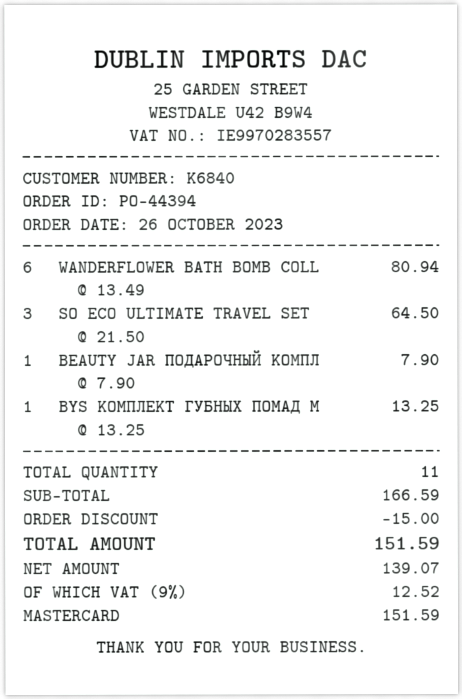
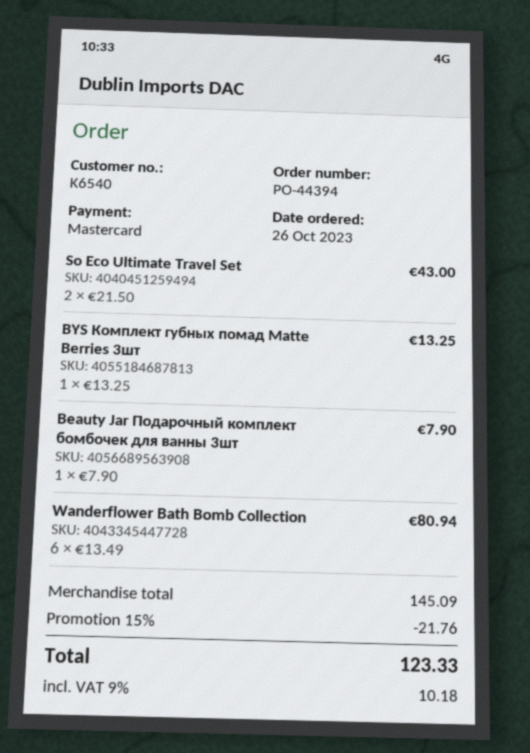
customer number: K6840 -> K6540
SO ECO ULTIMATE TRAVEL SET: 3 x 21.50 = 64.50 -> 2 x 21.50 = 43.00
subtotal: 166.59 -> 145.09
discount: 15.00 -> 21.76
tax: 9% = 12.52 -> 9% = 10.18
total: 151.59 -> 123.33

